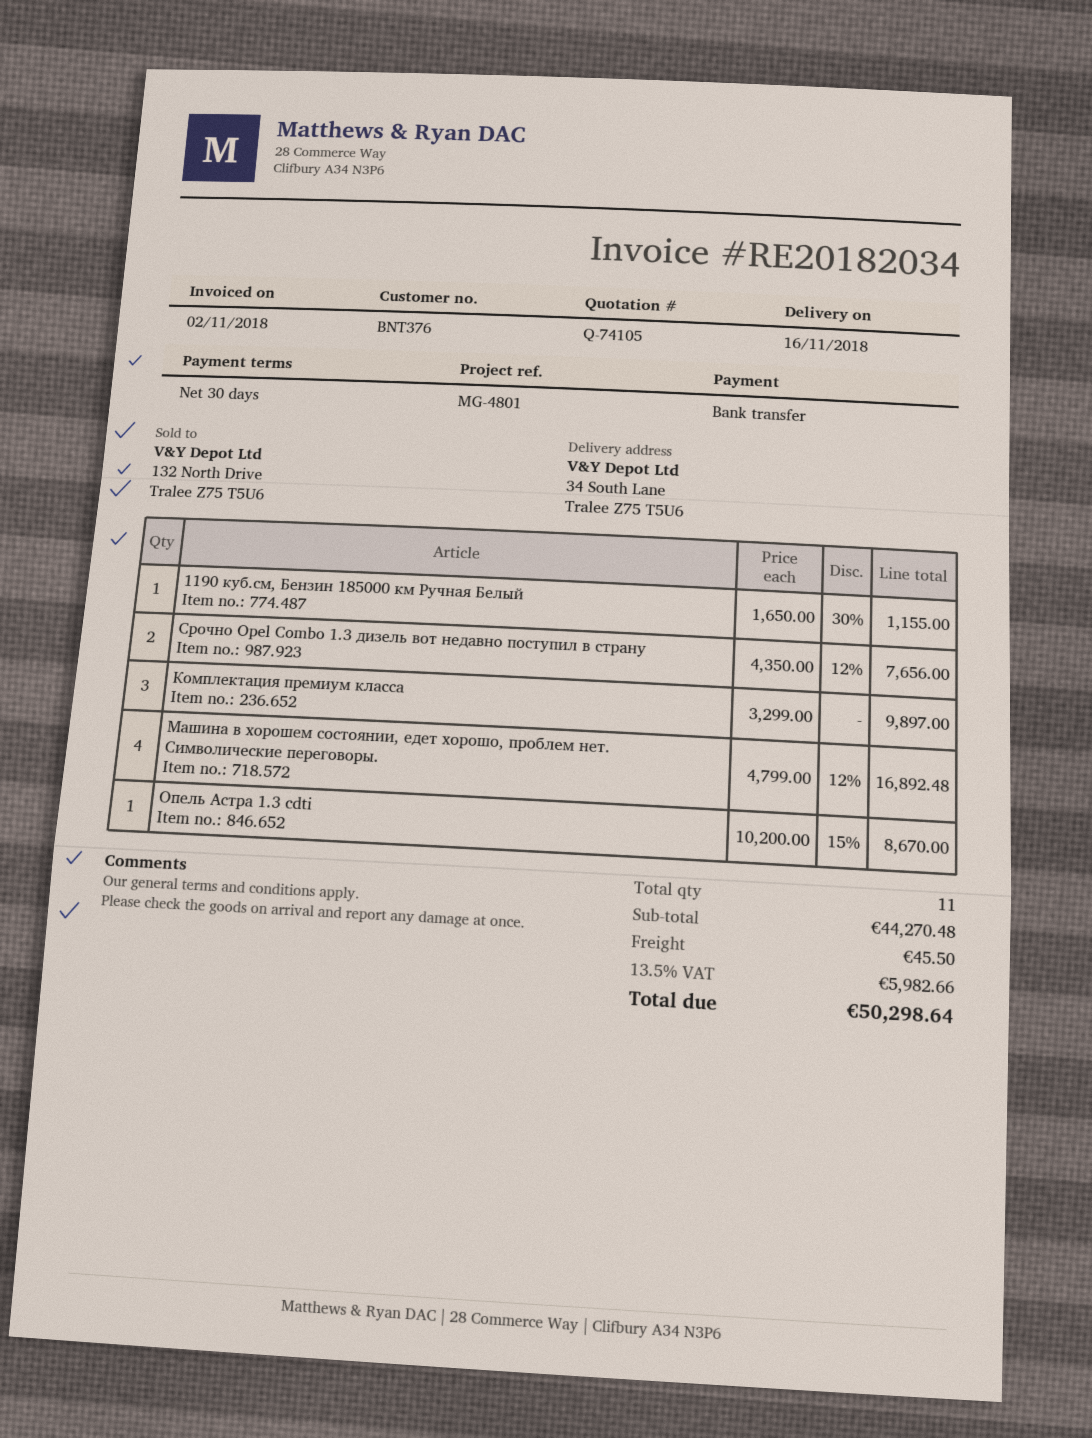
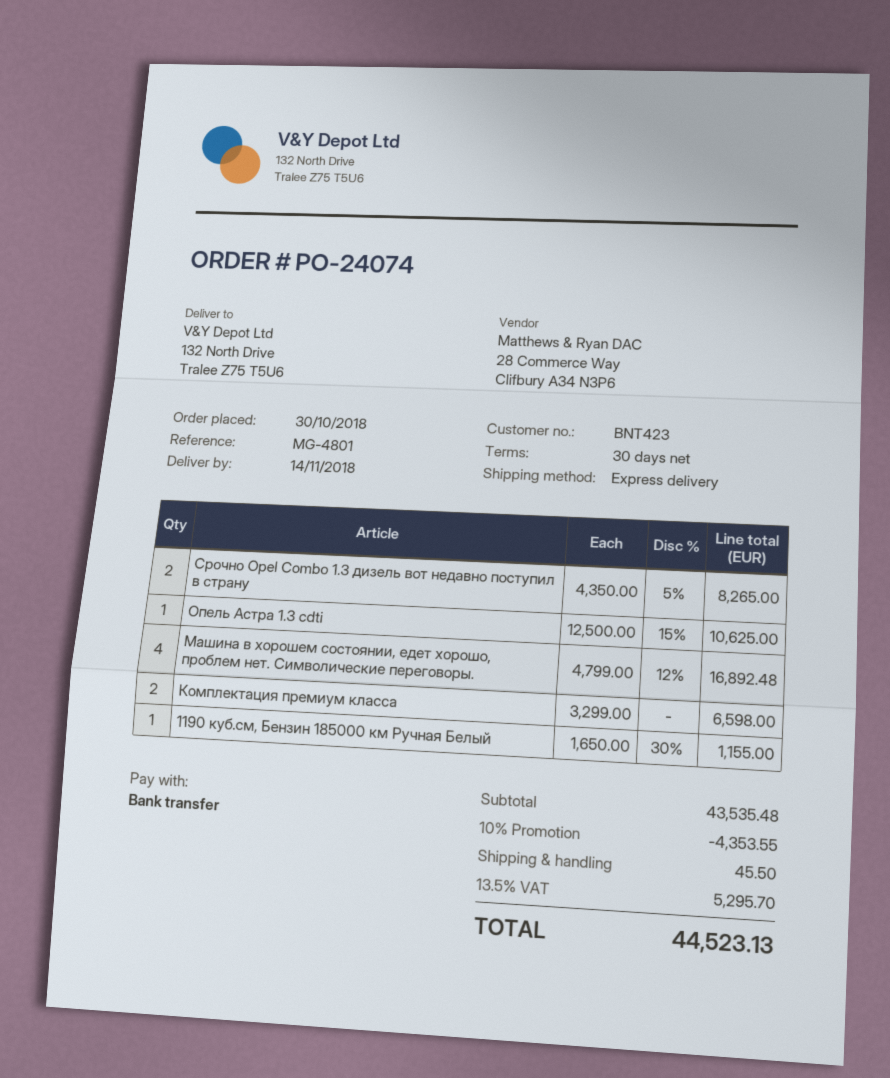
delivery date: 2018-11-16 -> 2018-11-14
customer number: BNT376 -> BNT423
ship to: 34 South Lane, Tralee Z75 T5U6 -> 132 North Drive, Tralee Z75 T5U6
Срочно Opel Combo 1.3 дизель вот недавно поступил в страну: 2 x 4350.00 - 12% = 7656.00 -> 2 x 4350.00 - 5% = 8265.00
Комплектация премиум класса: 3 x 3299.00 = 9897.00 -> 2 x 3299.00 = 6598.00
Опель Астра 1.3 cdti: 1 x 10200.00 - 15% = 8670.00 -> 1 x 12500.00 - 15% = 10625.00
subtotal: 44270.48 -> 43535.48
discount: none -> 10% = 4353.55
tax: 13.5% = 5982.66 -> 13.5% = 5295.70
total: 50298.64 -> 44523.13

